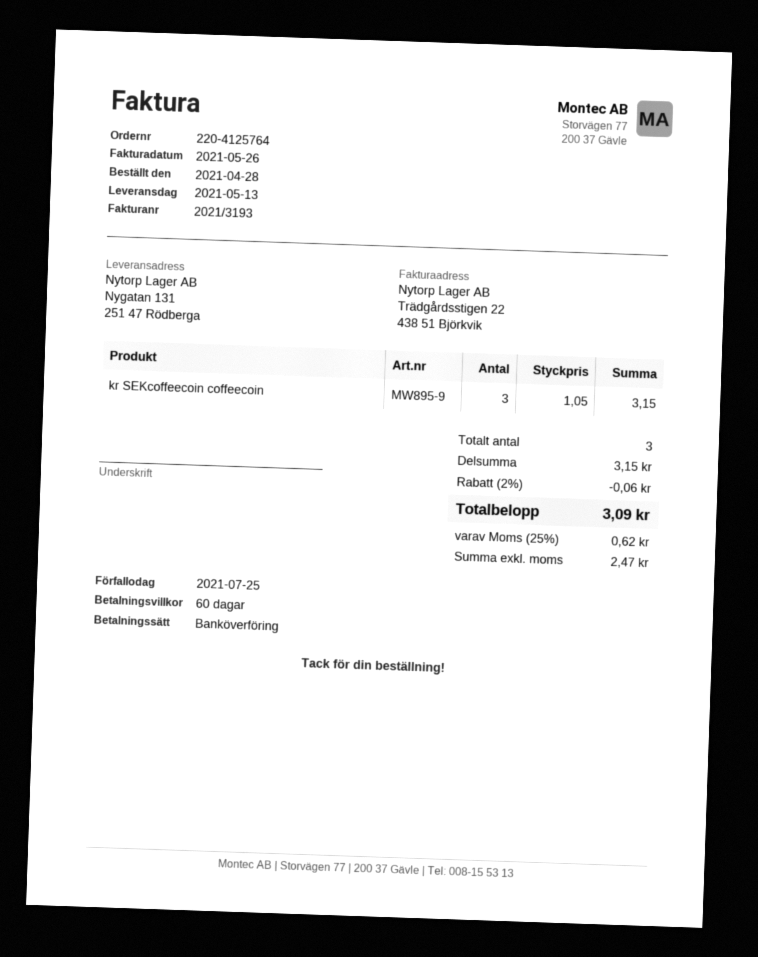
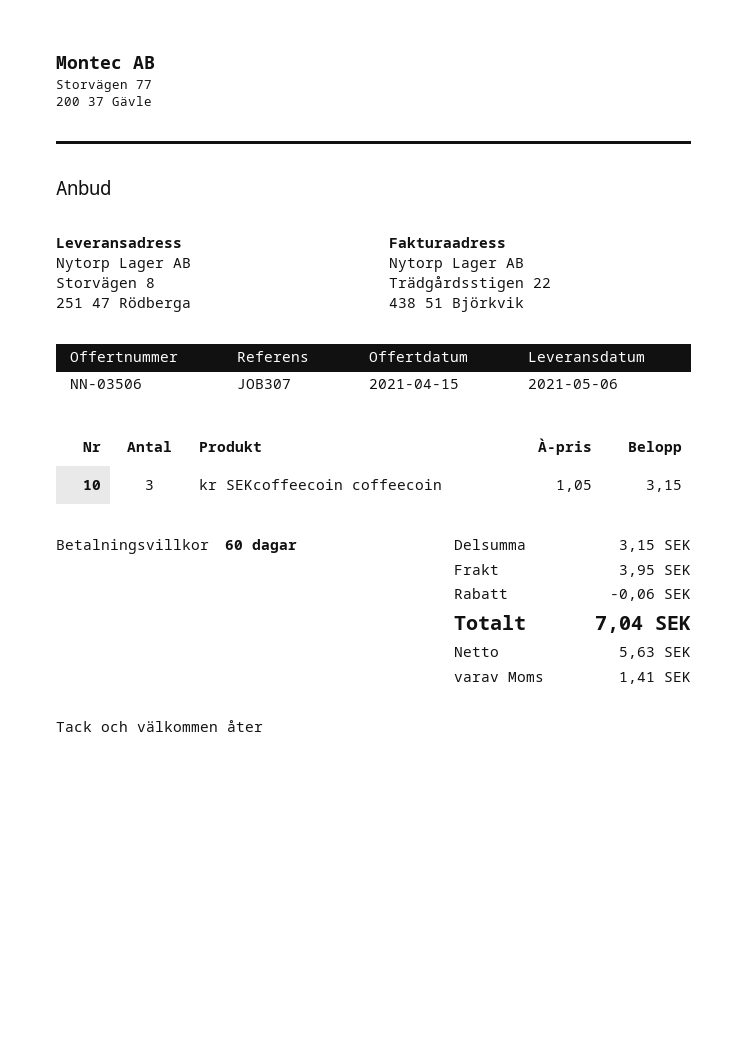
delivery date: 2021-05-13 -> 2021-05-06
ship to: Nygatan 131, 251 47 Rödberga -> Storvägen 8, 251 47 Rödberga
shipping: none -> 3.95
net: 2.47 -> 5.63
tax: 0.62 -> 1.41
total: 3.09 -> 7.04

